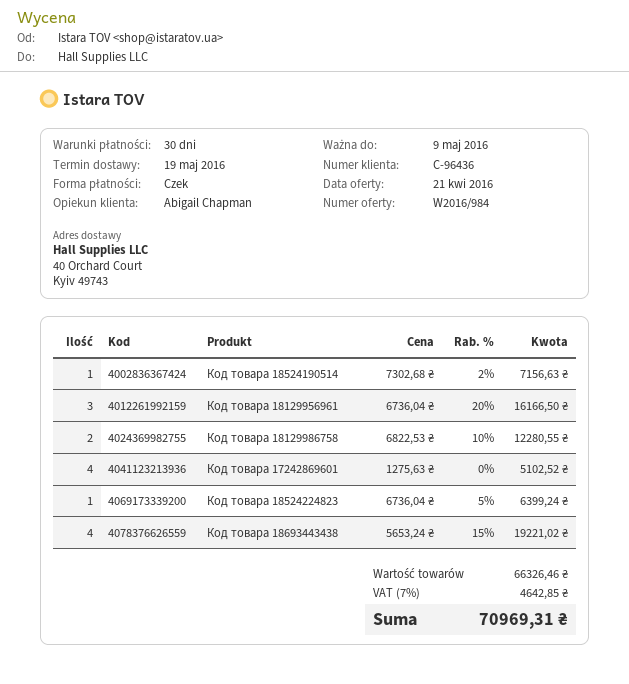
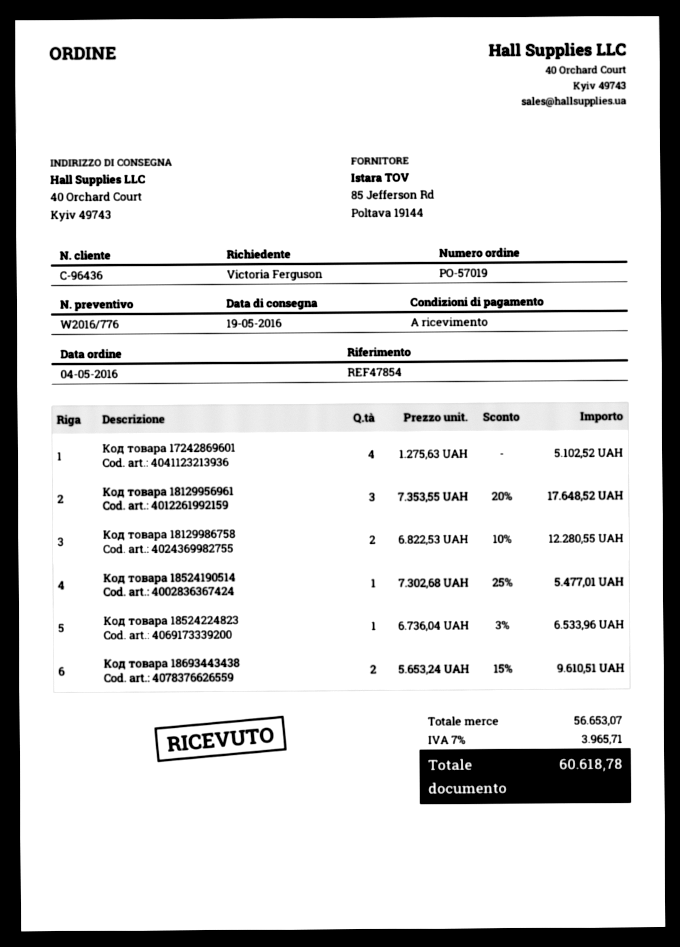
quote number: W2016/984 -> W2016/776
payment terms: 30 days -> on receipt
Код товара 18524190514: 1 x 7302.68 - 2% = 7156.63 -> 1 x 7302.68 - 25% = 5477.01
Код товара 18129956961: 3 x 6736.04 - 20% = 16166.50 -> 3 x 7353.55 - 20% = 17648.52
Код товара 18524224823: 1 x 6736.04 - 5% = 6399.24 -> 1 x 6736.04 - 3% = 6533.96
Код товара 18693443438: 4 x 5653.24 - 15% = 19221.02 -> 2 x 5653.24 - 15% = 9610.51
subtotal: 66326.46 -> 56653.07
tax: 7% = 4642.85 -> 7% = 3965.71
total: 70969.31 -> 60618.78

